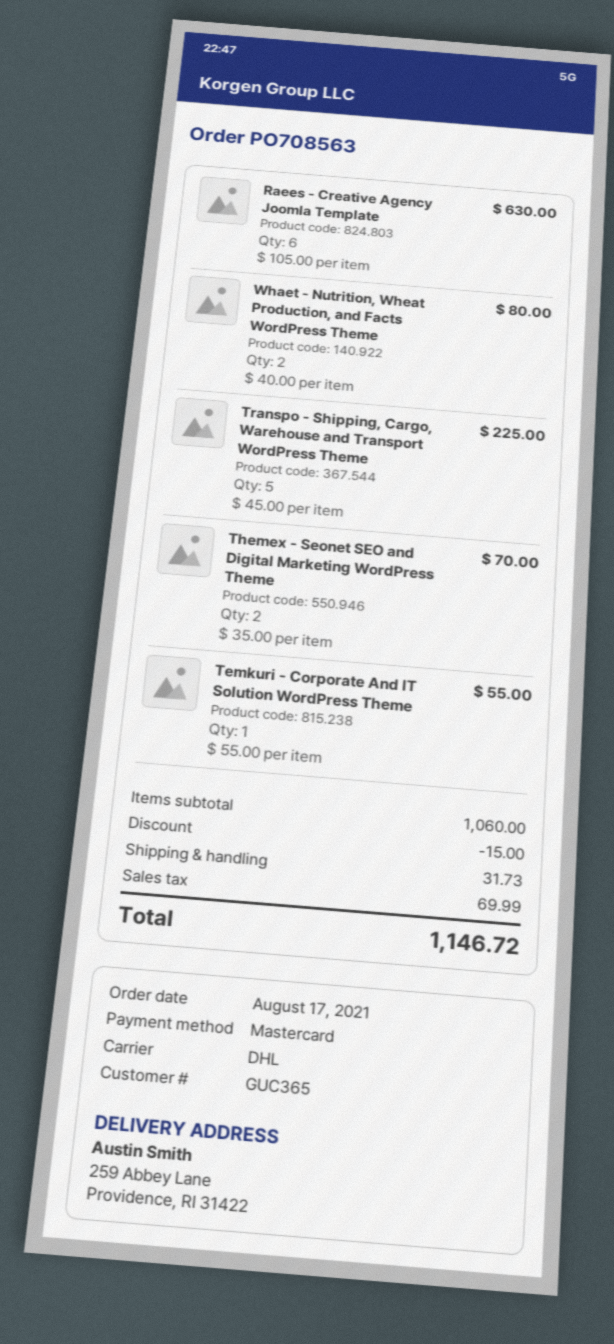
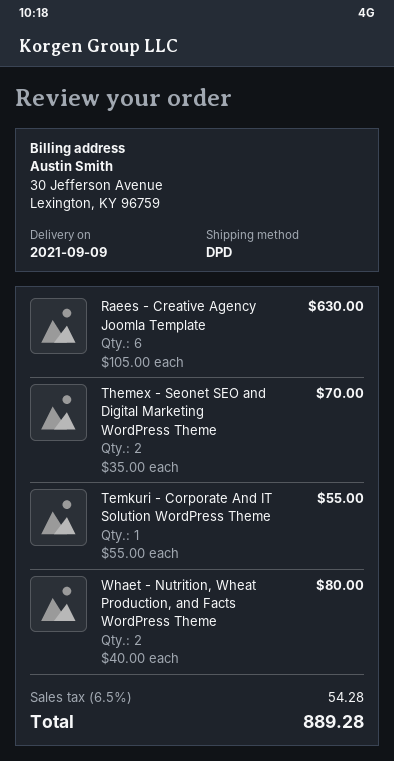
shipping method: DHL -> DPD
Transpo - Shipping, Cargo, Warehouse and Transport WordPress Theme: 5 x 45.00 = 225.00 -> none
discount: 15.00 -> none
shipping: 31.73 -> none
tax: 69.99 -> 54.28
total: 1146.72 -> 889.28

